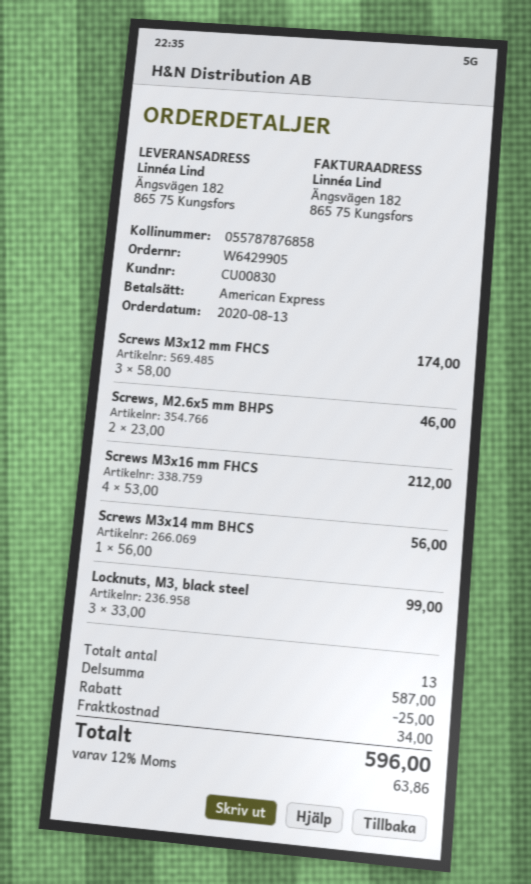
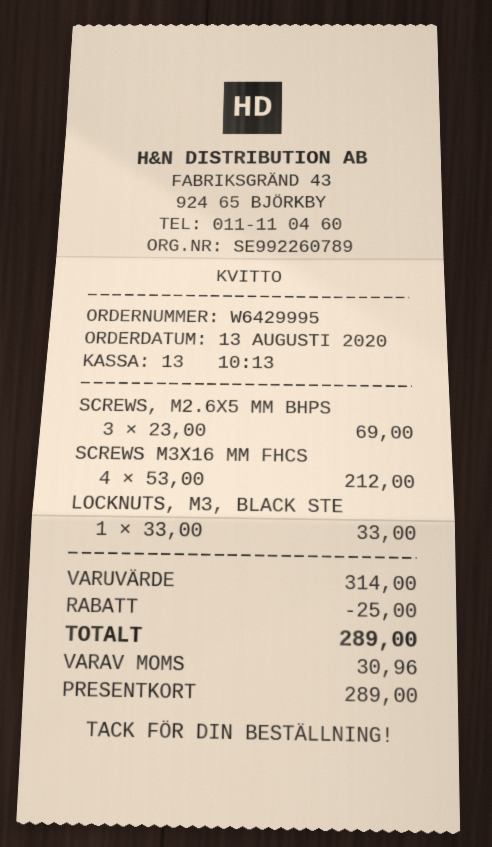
order number: W6429905 -> W6429995
payment method: American Express -> gift card
Screws M3x12 mm FHCS: 3 x 58.00 = 174.00 -> none
Screws, M2.6x5 mm BHPS: 2 x 23.00 = 46.00 -> 3 x 23.00 = 69.00
Screws M3x14 mm BHCS: 1 x 56.00 = 56.00 -> none
Locknuts, M3, black steel: 3 x 33.00 = 99.00 -> 1 x 33.00 = 33.00
subtotal: 587.00 -> 314.00
shipping: 34.00 -> none
tax: 63.86 -> 30.96
total: 596.00 -> 289.00

